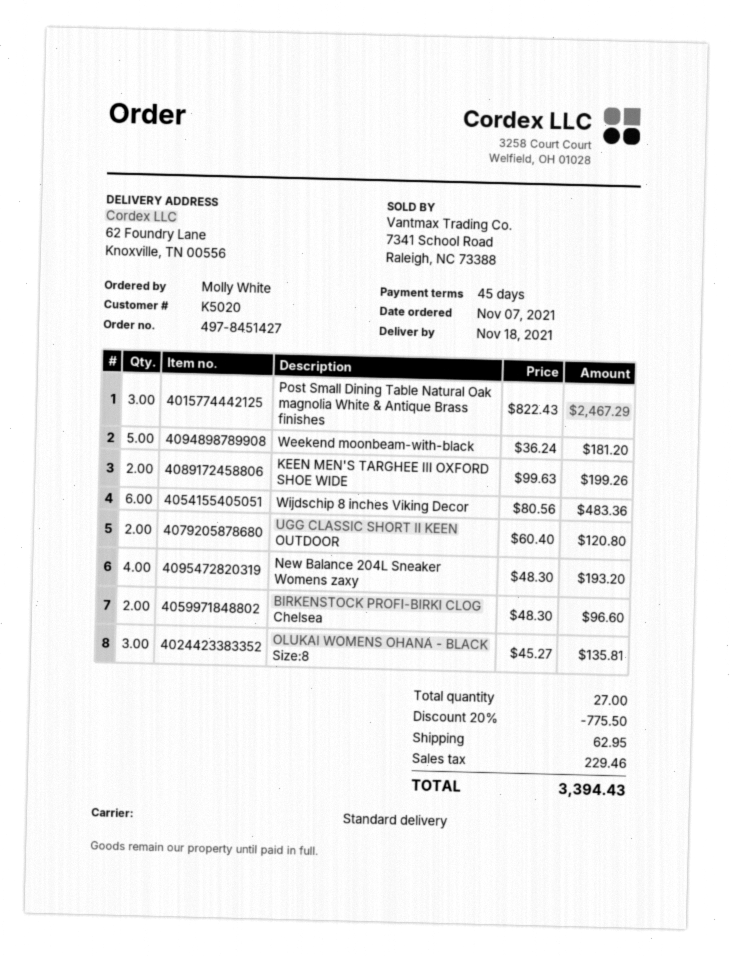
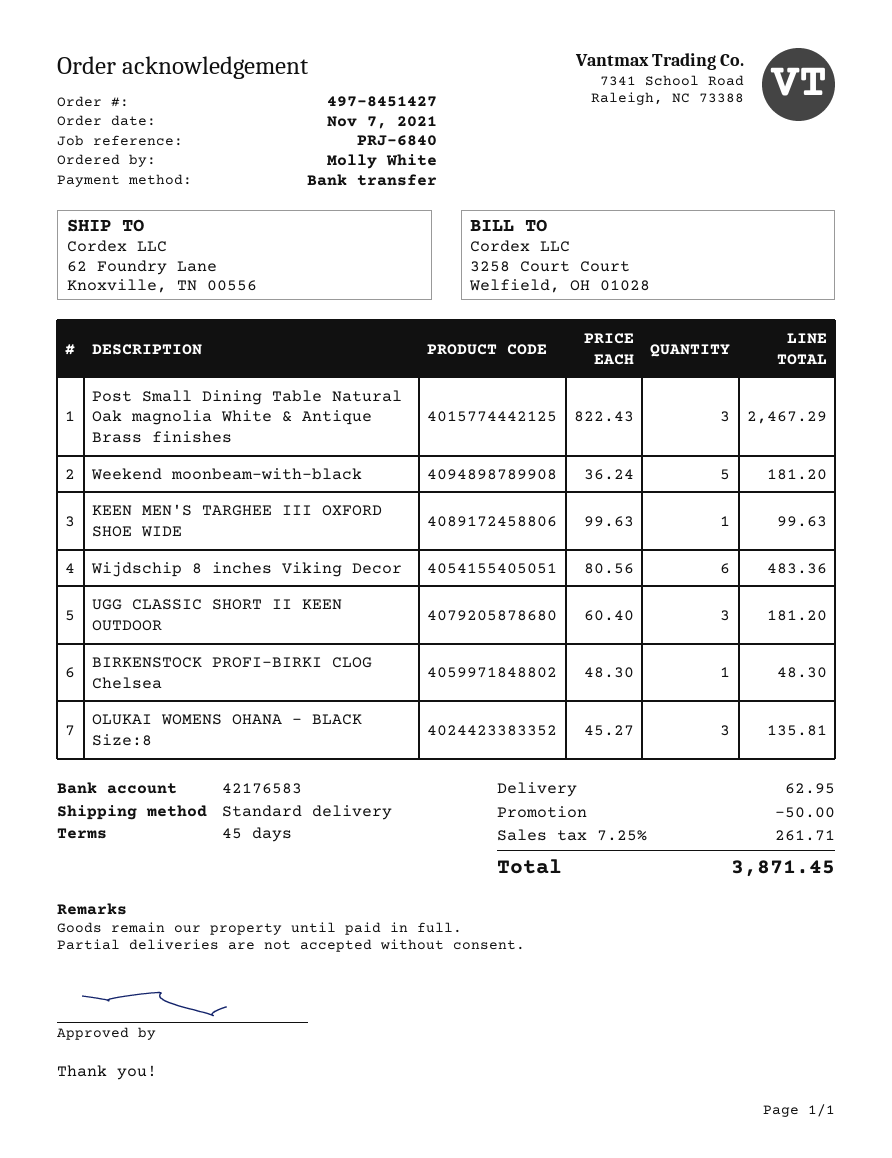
KEEN MEN'S TARGHEE III OXFORD SHOE WIDE: 2 x 99.63 = 199.26 -> 1 x 99.63 = 99.63
UGG CLASSIC SHORT II KEEN OUTDOOR: 2 x 60.40 = 120.80 -> 3 x 60.40 = 181.20
New Balance 204L Sneaker Womens zaxy: 4 x 48.30 = 193.20 -> none
BIRKENSTOCK PROFI-BIRKI CLOG Chelsea: 2 x 48.30 = 96.60 -> 1 x 48.30 = 48.30
discount: 775.50 -> 50.00
tax: 229.46 -> 261.71
total: 3394.43 -> 3871.45

